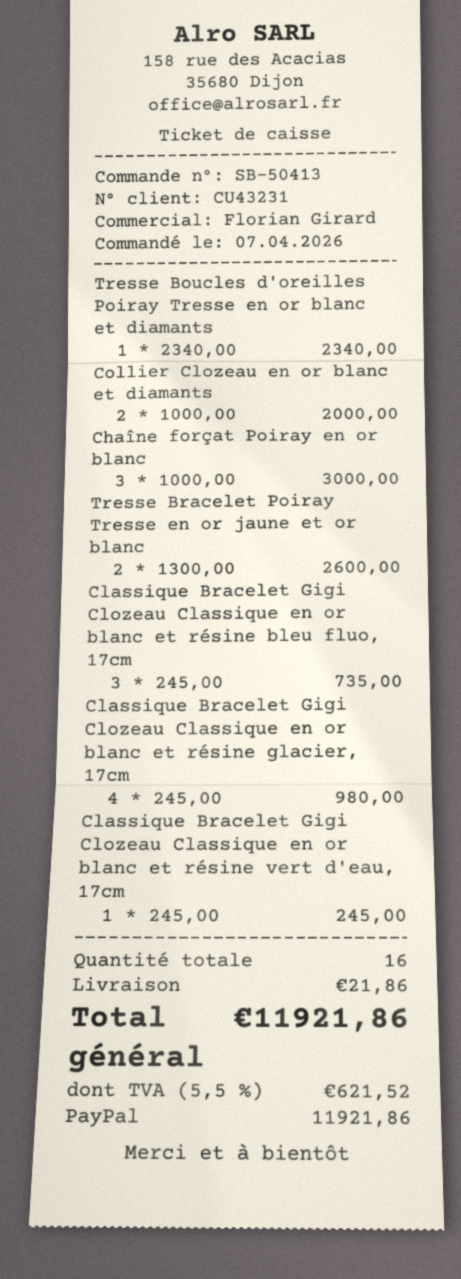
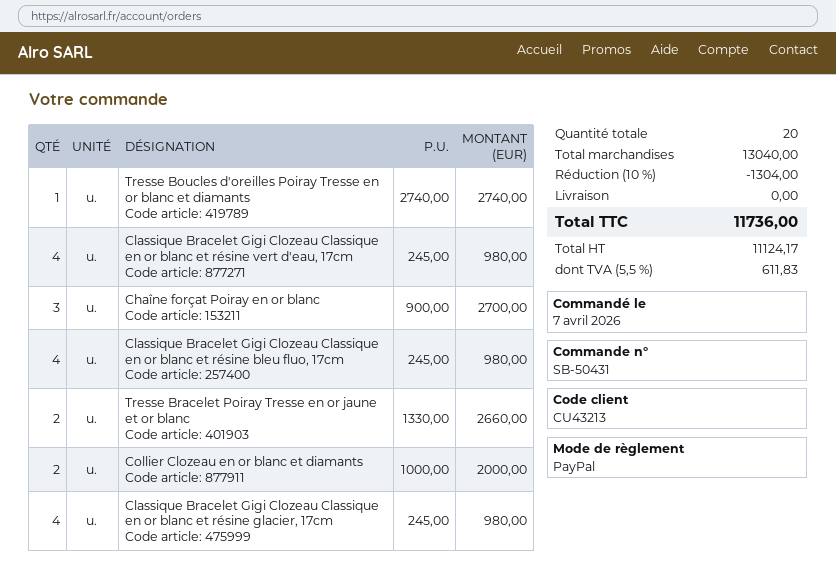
order number: SB-50413 -> SB-50431
customer number: CU43231 -> CU43213
Tresse Boucles d'oreilles Poiray Tresse en or blanc et diamants: 1 x 2340.00 = 2340.00 -> 1 x 2740.00 = 2740.00
Chaîne forçat Poiray en or blanc: 3 x 1000.00 = 3000.00 -> 3 x 900.00 = 2700.00
Tresse Bracelet Poiray Tresse en or jaune et or blanc: 2 x 1300.00 = 2600.00 -> 2 x 1330.00 = 2660.00
Classique Bracelet Gigi Clozeau Classique en or blanc et résine bleu fluo, 17cm: 3 x 245.00 = 735.00 -> 4 x 245.00 = 980.00
Classique Bracelet Gigi Clozeau Classique en or blanc et résine vert d'eau, 17cm: 1 x 245.00 = 245.00 -> 4 x 245.00 = 980.00
total quantity: 16 -> 20
discount: none -> 10% = 1304.00
shipping: 21.86 -> 0.00
tax: 5.5% = 621.52 -> 5.5% = 611.83
total: 11921.86 -> 11736.00

